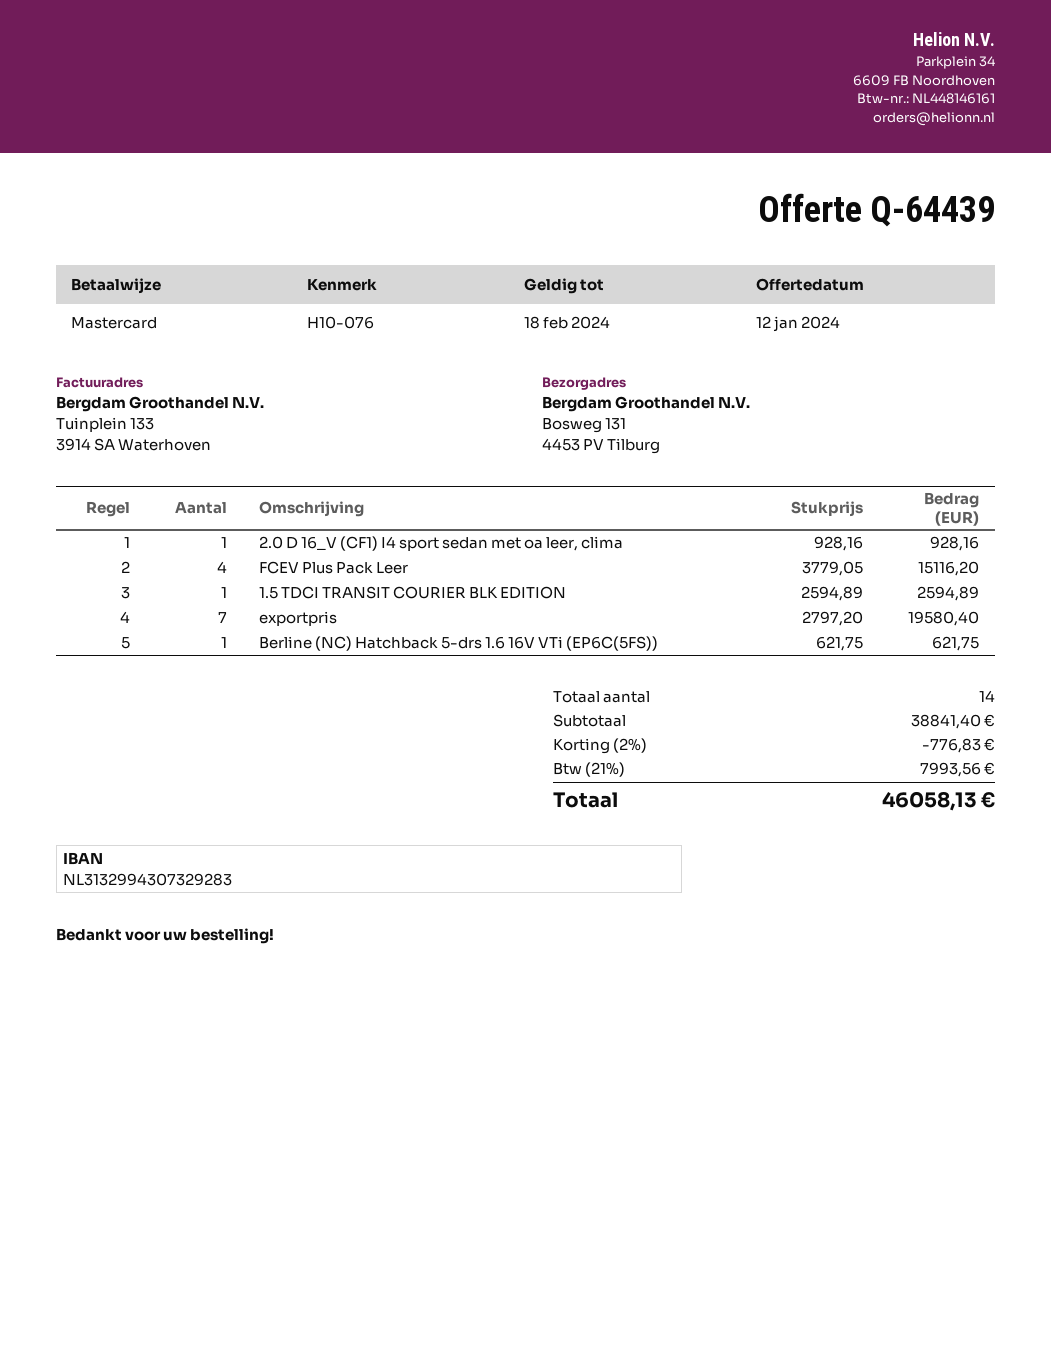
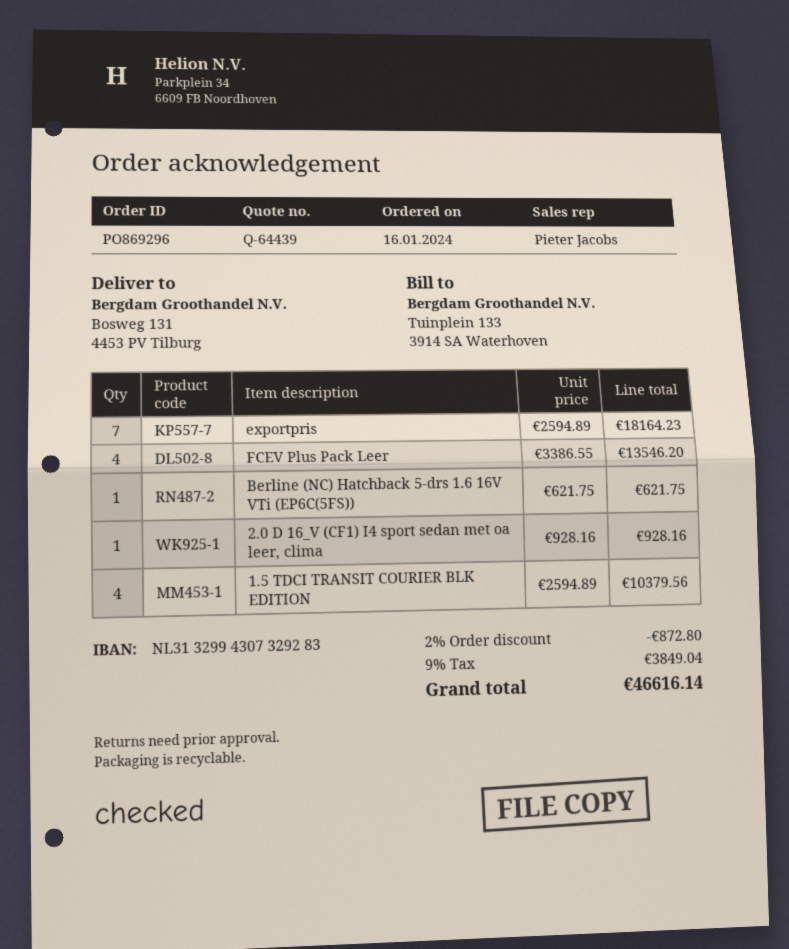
FCEV Plus Pack Leer: 4 x 3779.05 = 15116.20 -> 4 x 3386.55 = 13546.20
1.5 TDCI TRANSIT COURIER BLK EDITION: 1 x 2594.89 = 2594.89 -> 4 x 2594.89 = 10379.56
exportpris: 7 x 2797.20 = 19580.40 -> 7 x 2594.89 = 18164.23
discount: 2% = 776.83 -> 2% = 872.80
tax: 21% = 7993.56 -> 9% = 3849.04
total: 46058.13 -> 46616.14

